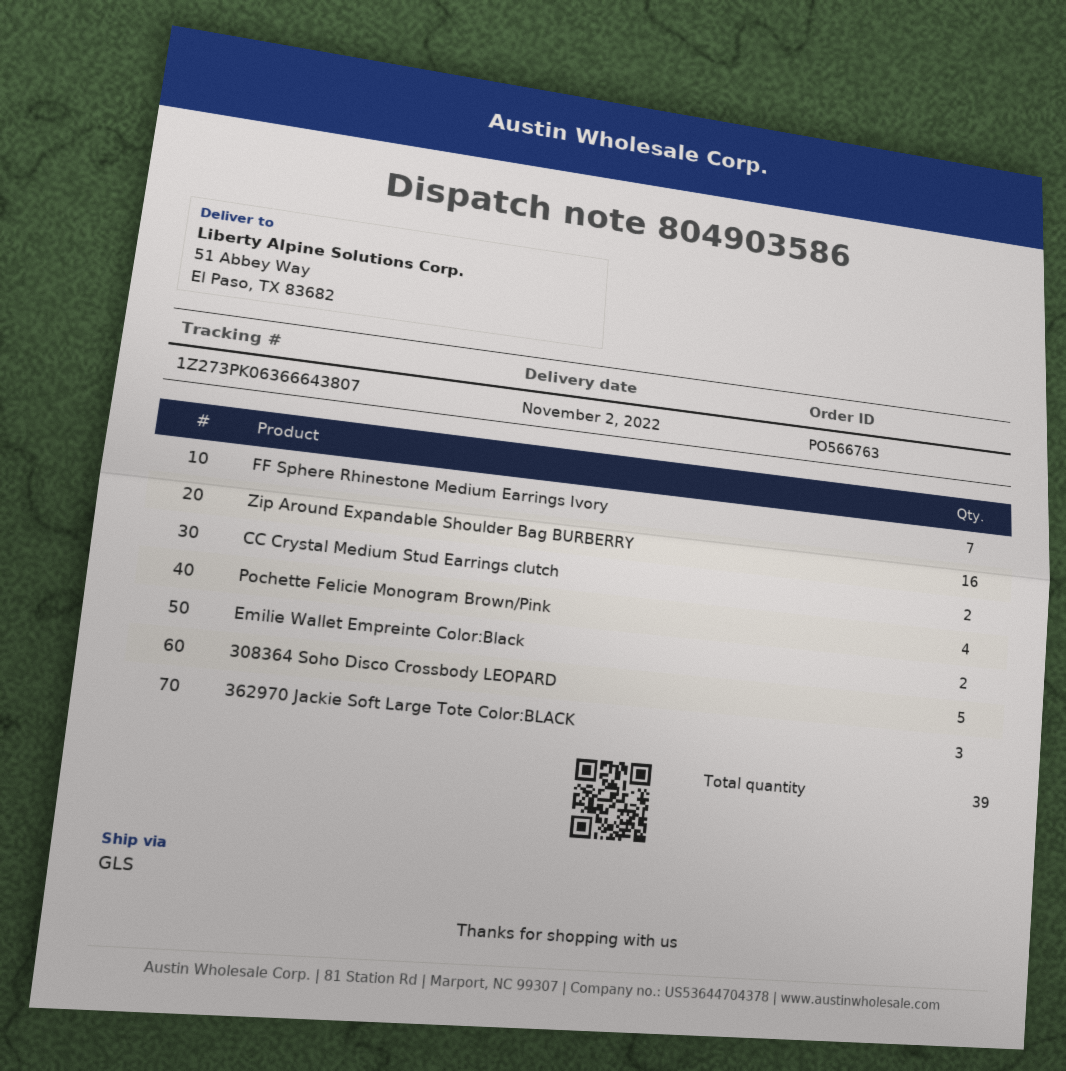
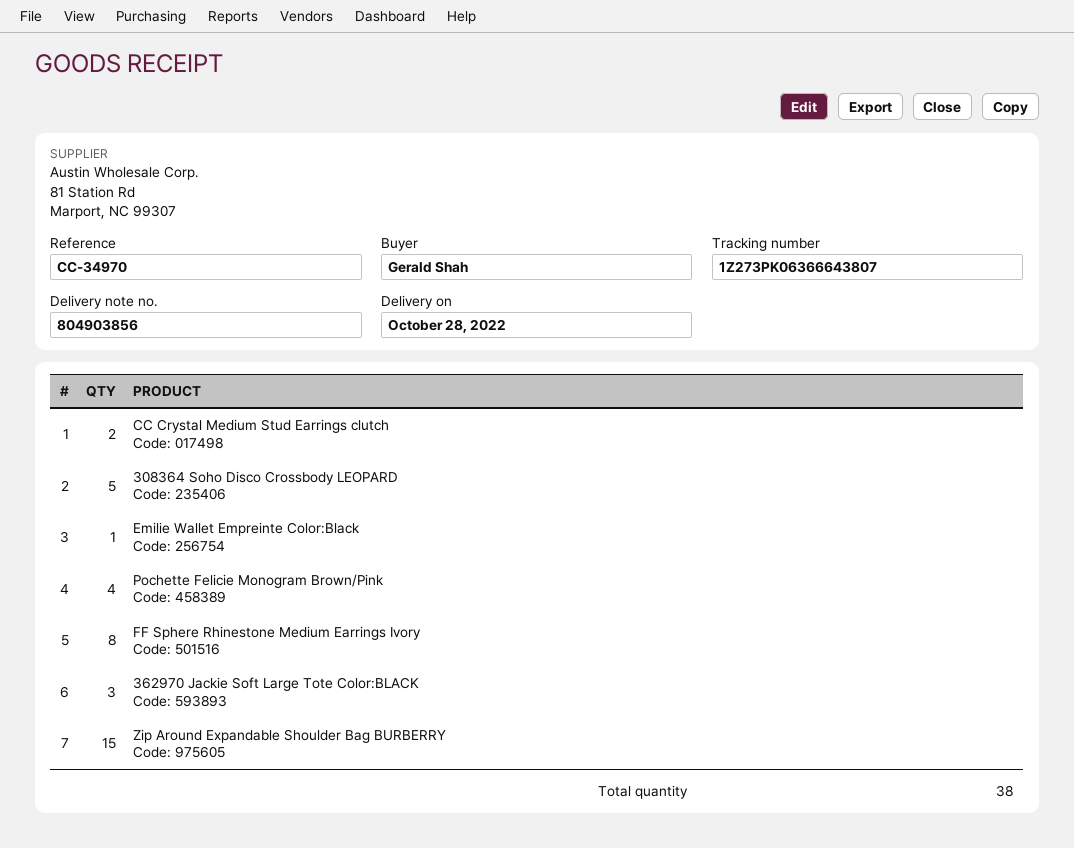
delivery note number: 804903586 -> 804903856
delivery date: 2022-11-02 -> 2022-10-28
FF Sphere Rhinestone Medium Earrings Ivory: 7 -> 8
Zip Around Expandable Shoulder Bag BURBERRY: 16 -> 15
Emilie Wallet Empreinte Color:Black: 2 -> 1
total quantity: 39 -> 38

